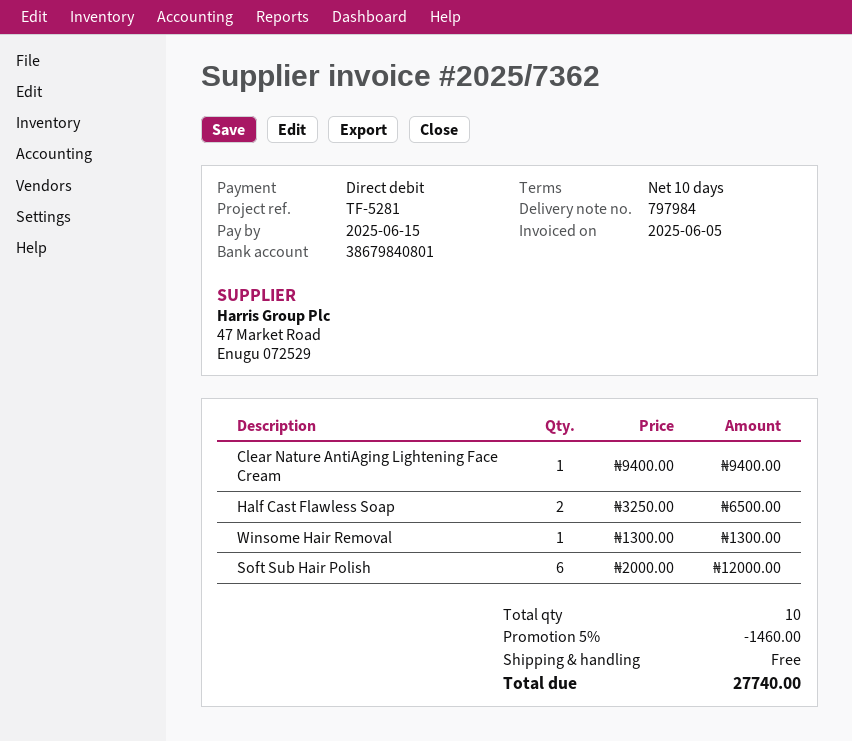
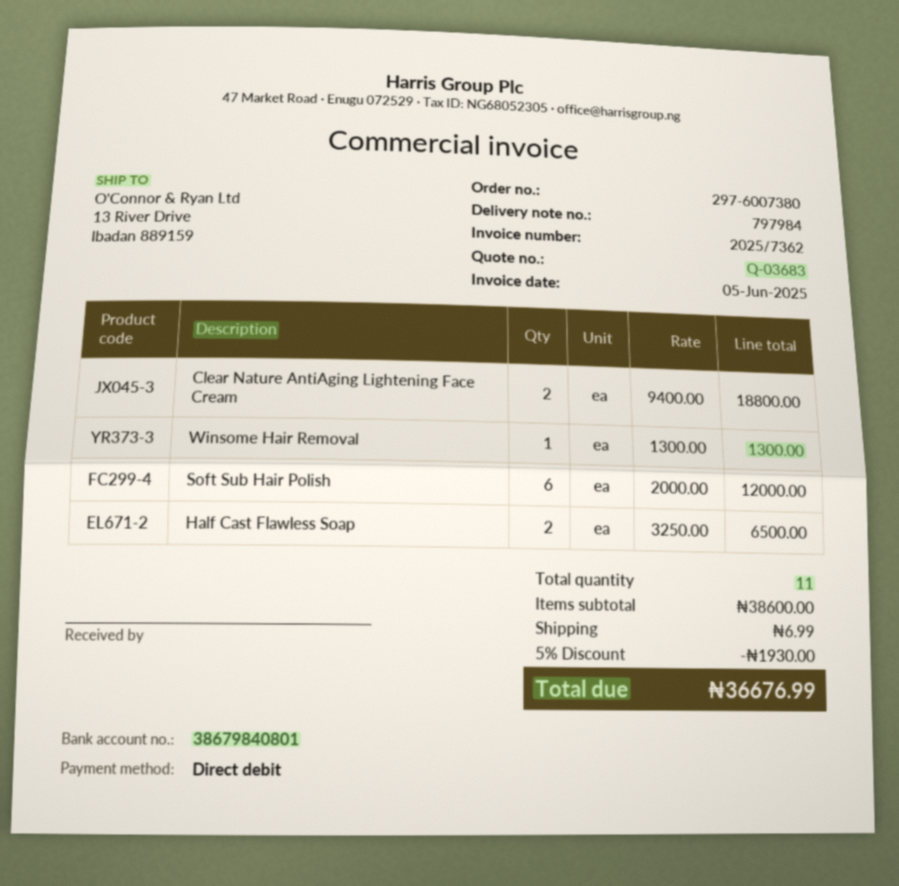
Clear Nature AntiAging Lightening Face Cream: 1 x 9400.00 = 9400.00 -> 2 x 9400.00 = 18800.00
total quantity: 10 -> 11
discount: 5% = 1460.00 -> 5% = 1930.00
shipping: 0.00 -> 6.99
total: 27740.00 -> 36676.99

